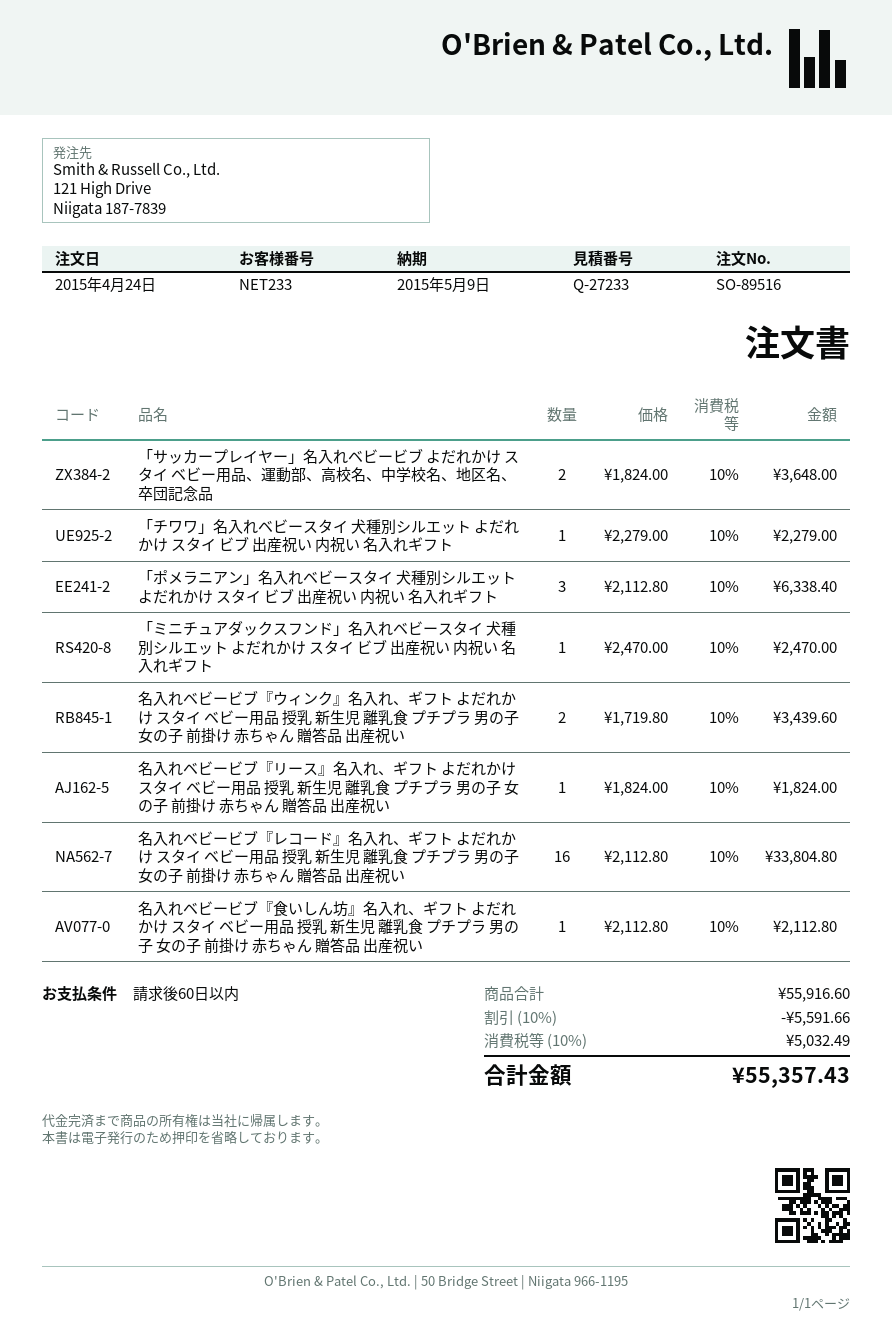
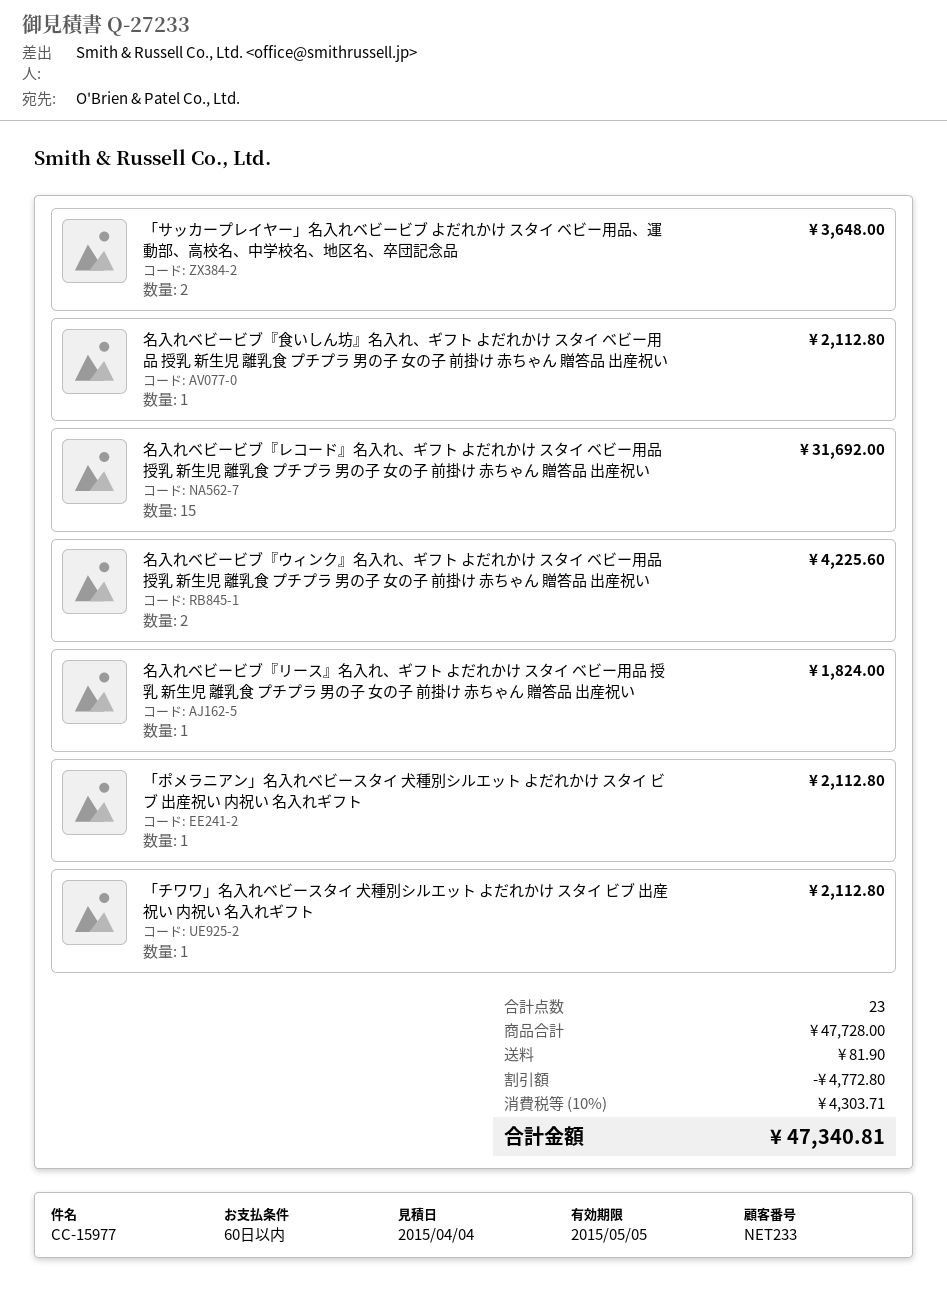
「チワワ」名入れベビースタイ 犬種別シルエット よだれかけ スタイ ビブ 出産祝い 内祝い 名入れギフト: 1 for 2279.00 -> 1 for 2112.80
「ポメラニアン」名入れベビースタイ 犬種別シルエット よだれかけ スタイ ビブ 出産祝い 内祝い 名入れギフト: 3 for 6338.40 -> 1 for 2112.80
「ミニチュアダックスフンド」名入れベビースタイ 犬種別シルエット よだれかけ スタイ ビブ 出産祝い 内祝い 名入れギフト: 1 for 2470.00 -> none
名入れベビービブ『ウィンク』名入れ、ギフト よだれかけ スタイ ベビー用品 授乳 新生児 離乳食 プチプラ 男の子 女の子 前掛け 赤ちゃん 贈答品 出産祝い: 2 for 3439.60 -> 2 for 4225.60
名入れベビービブ『レコード』名入れ、ギフト よだれかけ スタイ ベビー用品 授乳 新生児 離乳食 プチプラ 男の子 女の子 前掛け 赤ちゃん 贈答品 出産祝い: 16 for 33804.80 -> 15 for 31692.00
subtotal: 55916.60 -> 47728.00
discount: 5591.66 -> 4772.80
shipping: none -> 81.90
tax: 10% = 5032.49 -> 10% = 4303.71
total: 55357.43 -> 47340.81

